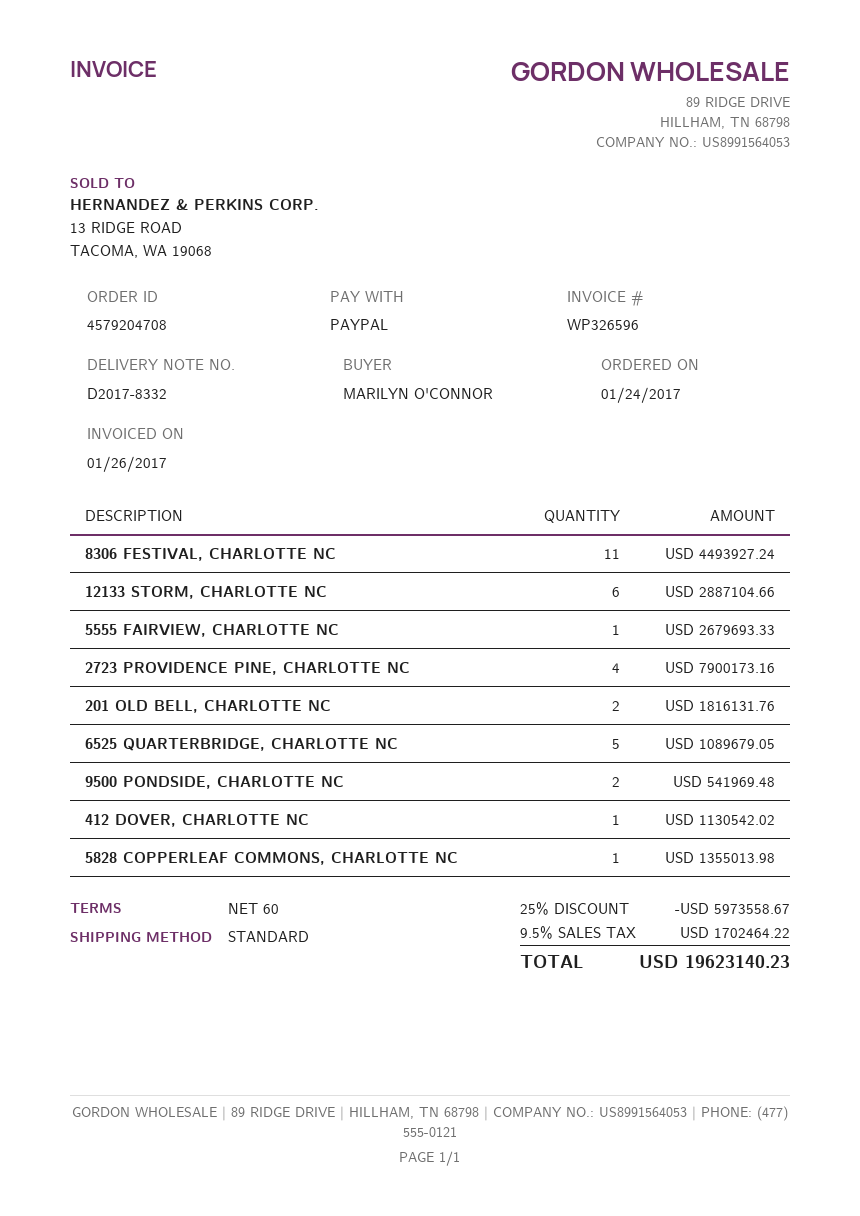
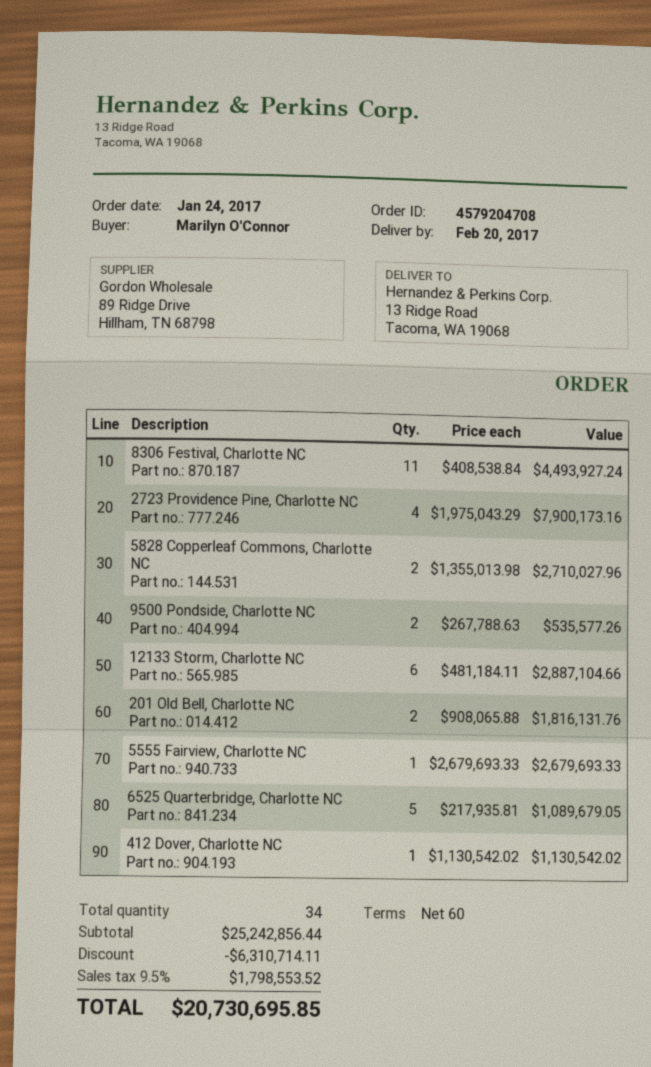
9500 PONDSIDE, CHARLOTTE NC: 2 for 541969.48 -> 2 for 535577.26
5828 COPPERLEAF COMMONS, CHARLOTTE NC: 1 for 1355013.98 -> 2 for 2710027.96
discount: 5973558.67 -> 6310714.11
tax: 9.5% = 1702464.22 -> 9.5% = 1798553.52
total: 19623140.23 -> 20730695.85

